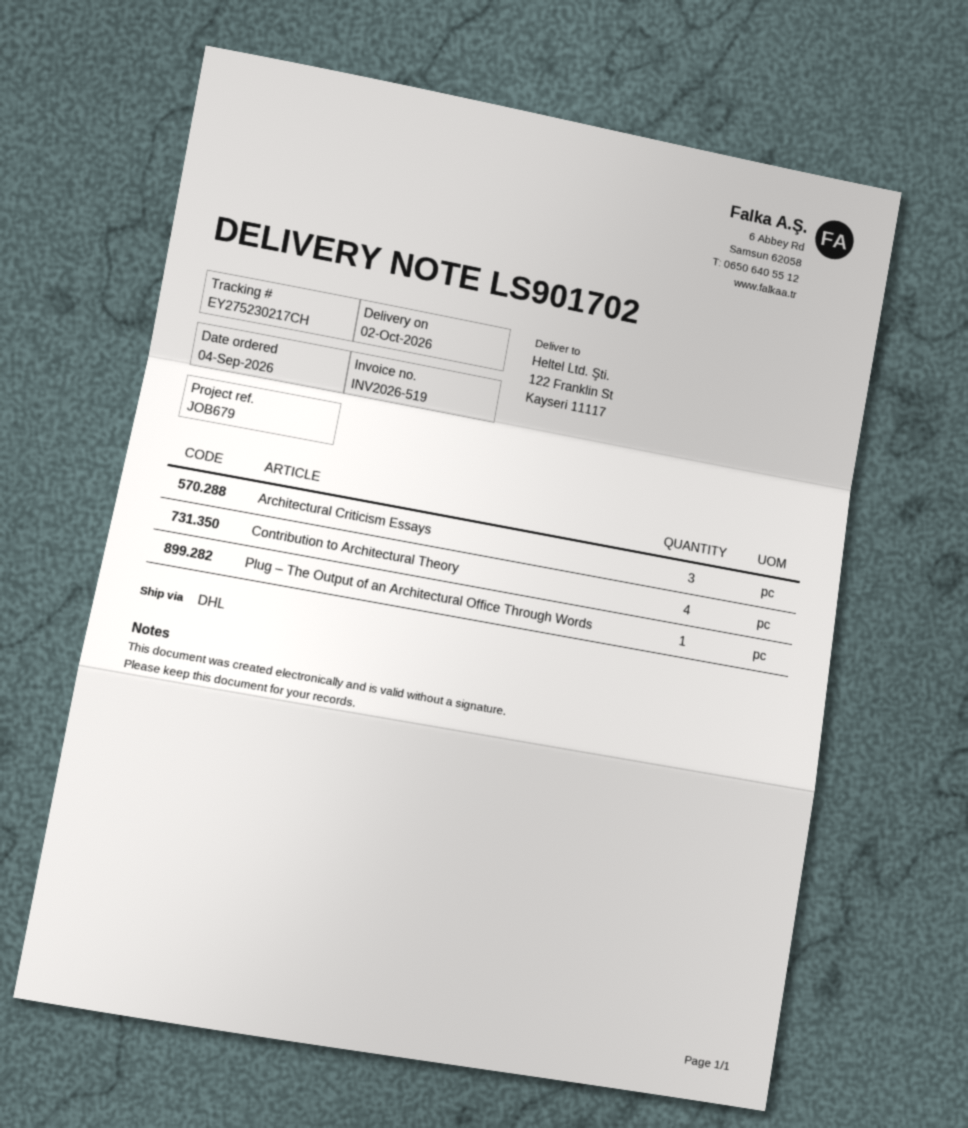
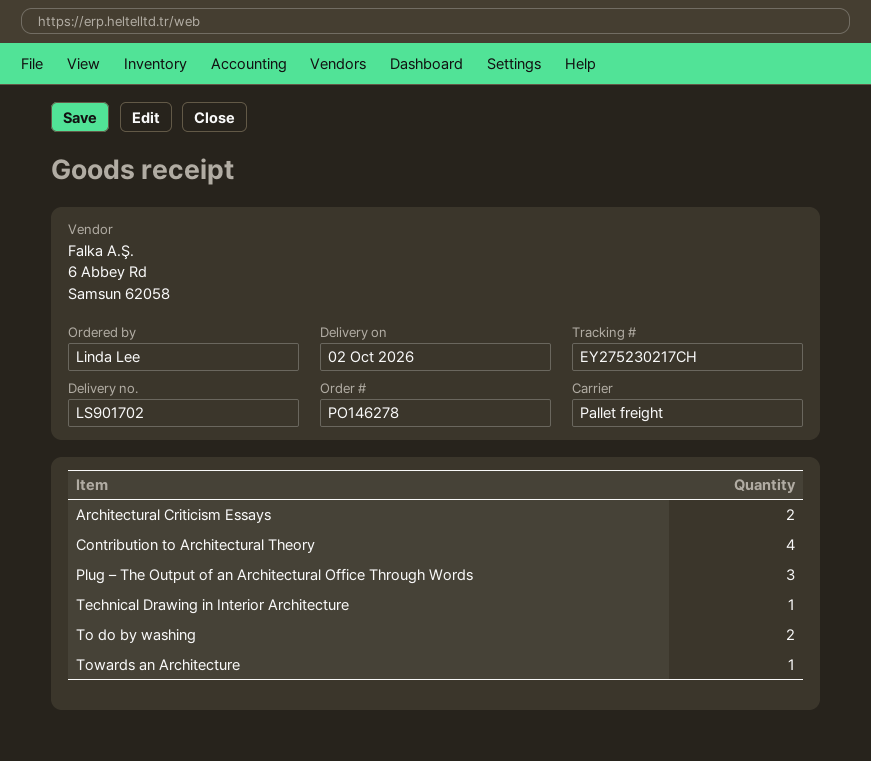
shipping method: DHL -> pallet freight
Architectural Criticism Essays: 3 -> 2
Plug – The Output of an Architectural Office Through Words: 1 -> 3
Technical Drawing in Interior Architecture: none -> 1
To do by washing: none -> 2
Towards an Architecture: none -> 1

